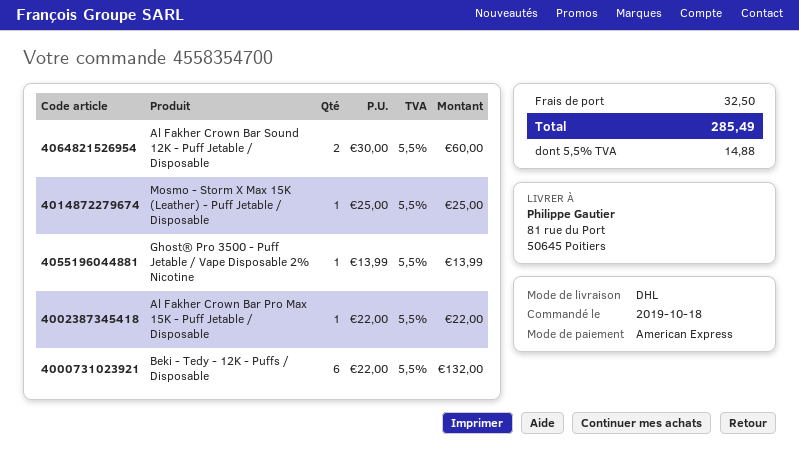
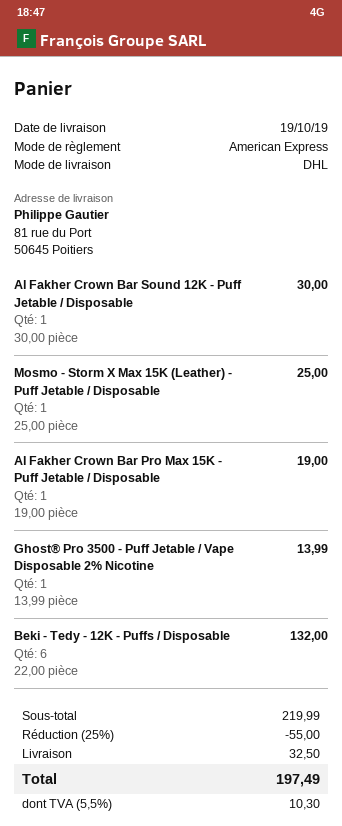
Al Fakher Crown Bar Sound 12K - Puff Jetable / Disposable: 2 x 30.00 = 60.00 -> 1 x 30.00 = 30.00
Al Fakher Crown Bar Pro Max 15K - Puff Jetable / Disposable: 1 x 22.00 = 22.00 -> 1 x 19.00 = 19.00
discount: none -> 25% = 55.00
tax: 5.5% = 14.88 -> 5.5% = 10.30
total: 285.49 -> 197.49

